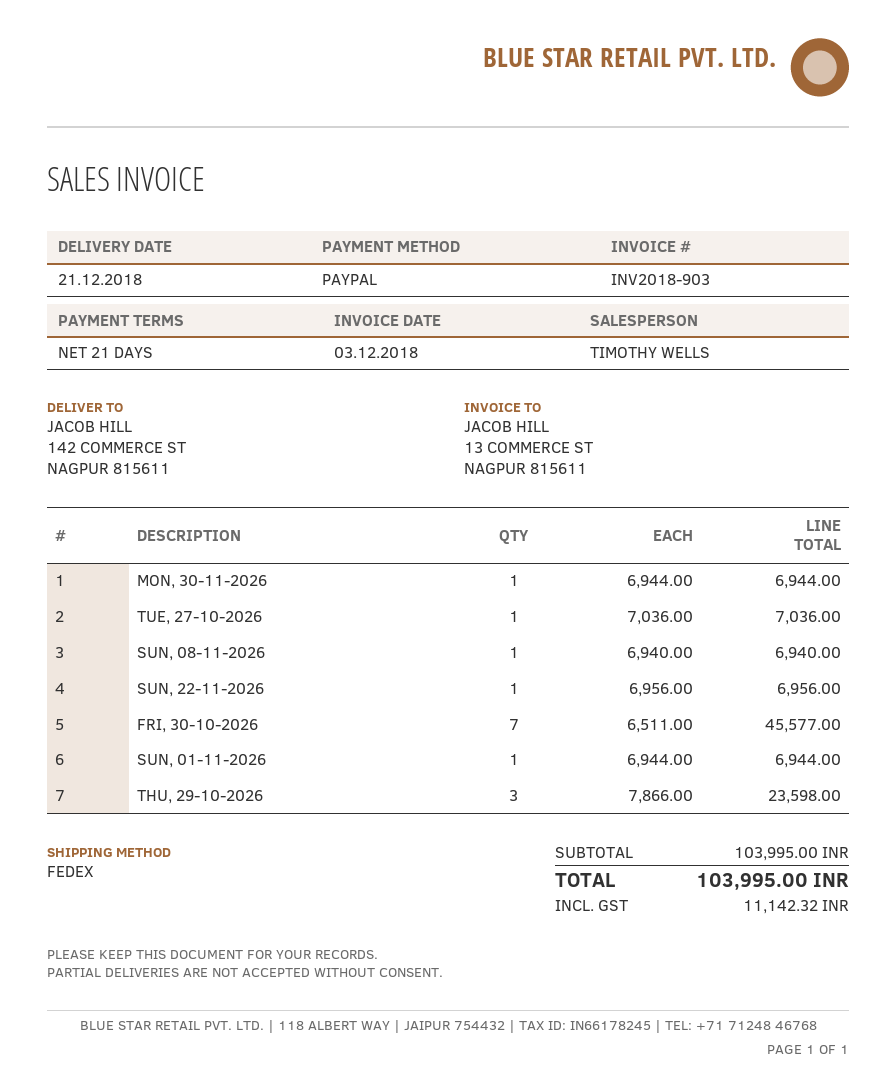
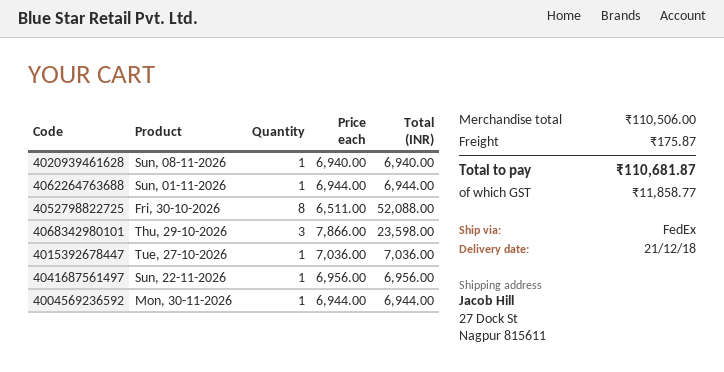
ship to: 142 COMMERCE ST, NAGPUR 815611 -> 27 Dock St, Nagpur 815611
FRI, 30-10-2026: 7 x 6511.00 = 45577.00 -> 8 x 6511.00 = 52088.00
subtotal: 103995.00 -> 110506.00
shipping: none -> 175.87
tax: 11142.32 -> 11858.77
total: 103995.00 -> 110681.87

